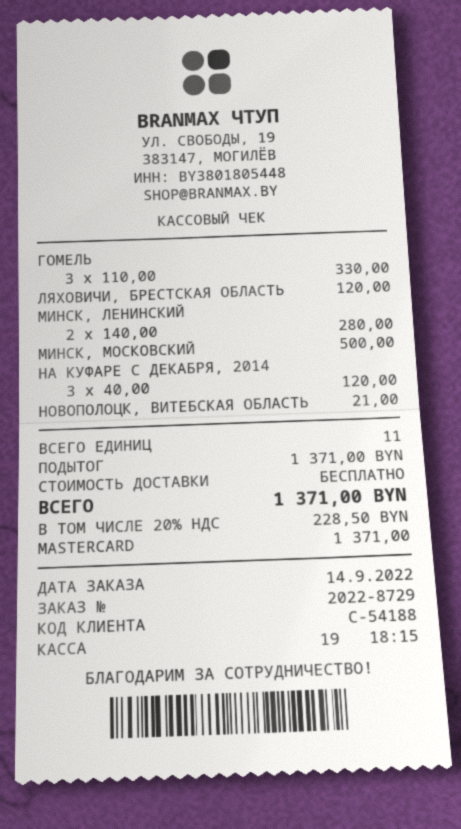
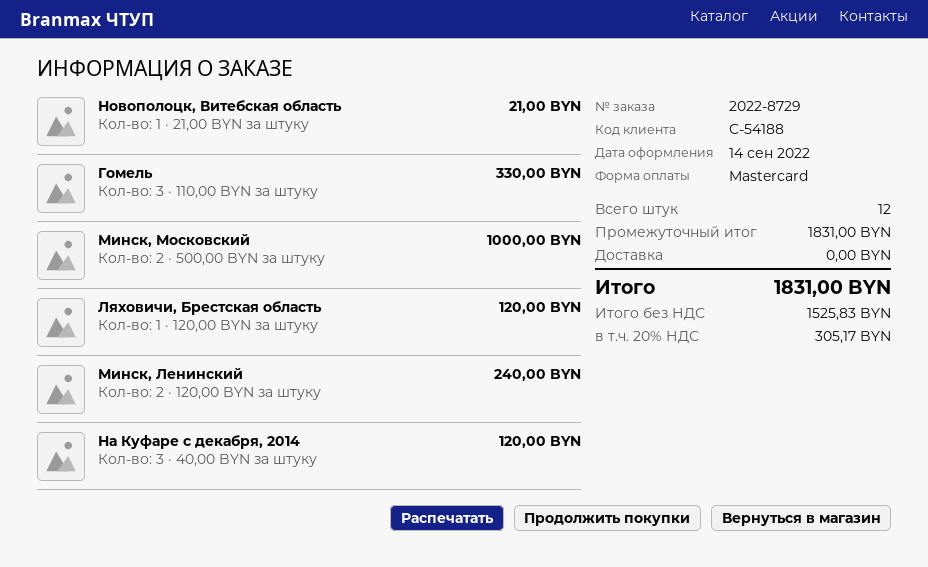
МИНСК, ЛЕНИНСКИЙ: 2 x 140.00 = 280.00 -> 2 x 120.00 = 240.00
МИНСК, МОСКОВСКИЙ: 1 x 500.00 = 500.00 -> 2 x 500.00 = 1000.00
total quantity: 11 -> 12
subtotal: 1371.00 -> 1831.00
tax: 20% = 228.50 -> 20% = 305.17
total: 1371.00 -> 1831.00

